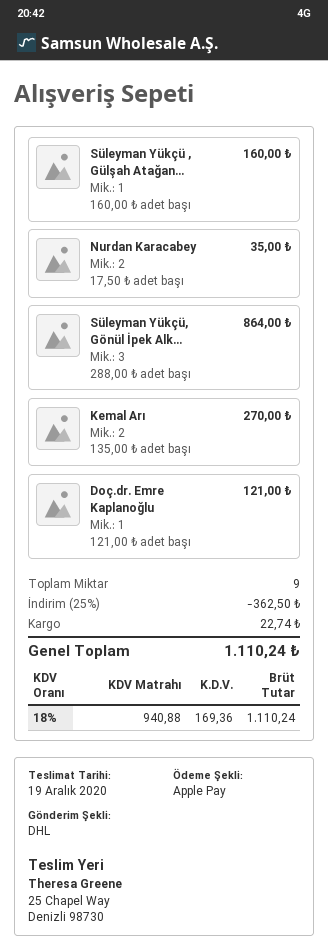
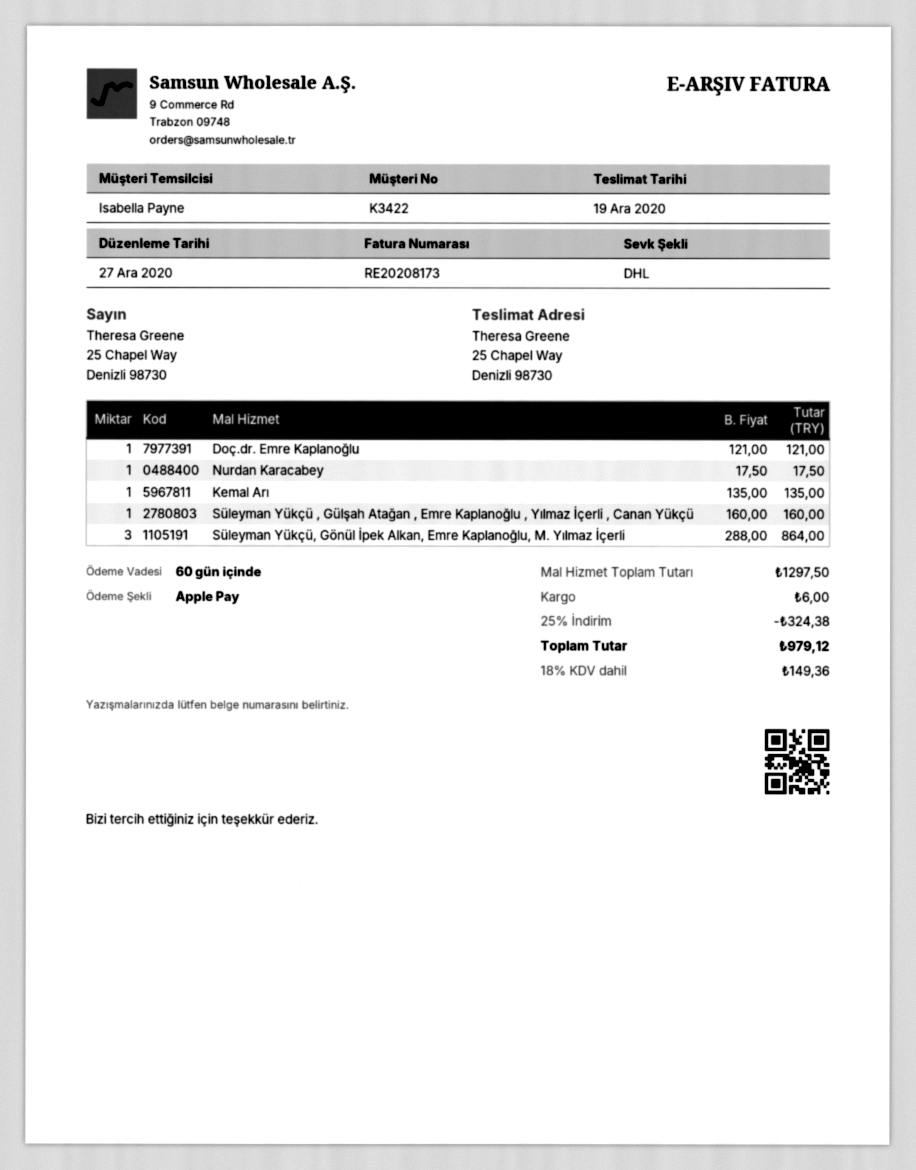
Nurdan Karacabey: 2 x 17.50 = 35.00 -> 1 x 17.50 = 17.50
Kemal Arı: 2 x 135.00 = 270.00 -> 1 x 135.00 = 135.00
discount: 25% = 362.50 -> 25% = 324.38
shipping: 22.74 -> 6.00
tax: 18% = 169.36 -> 18% = 149.36
total: 1110.24 -> 979.12

